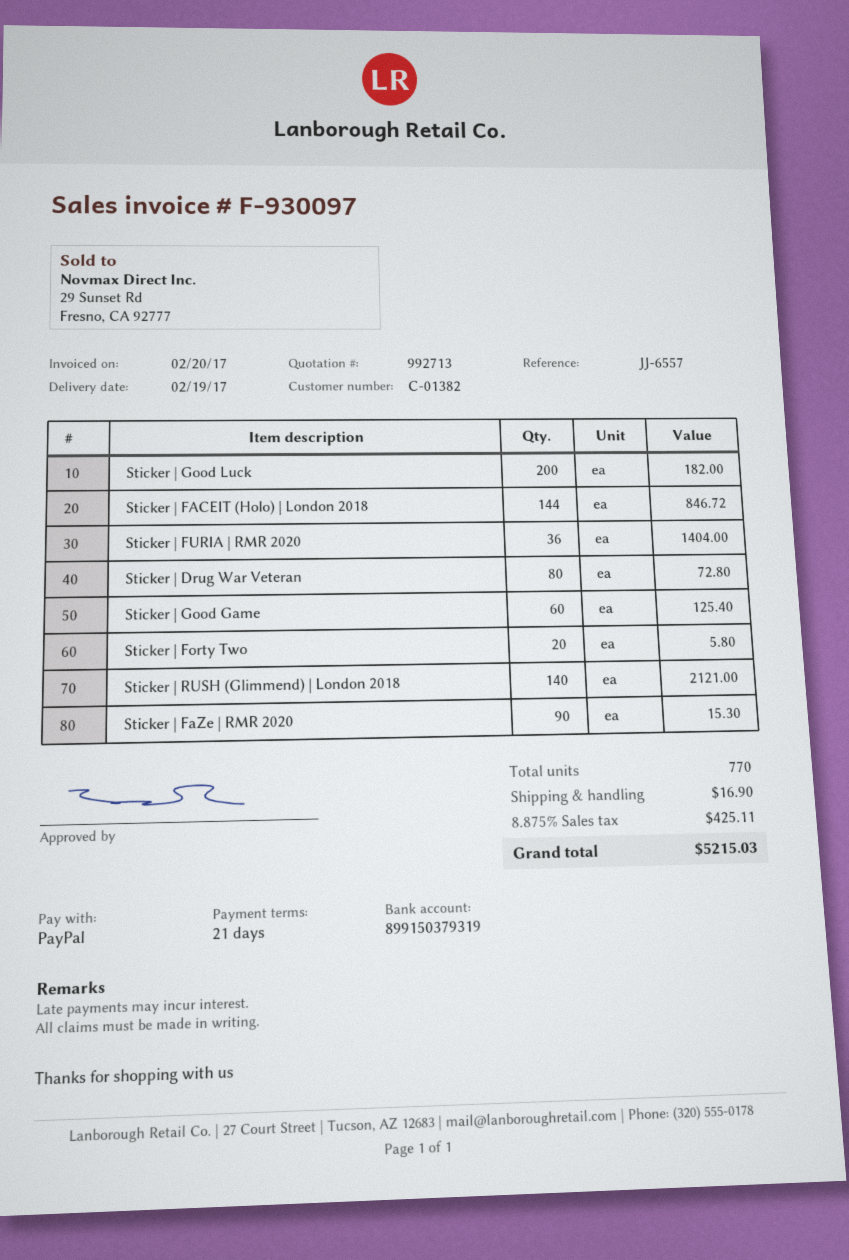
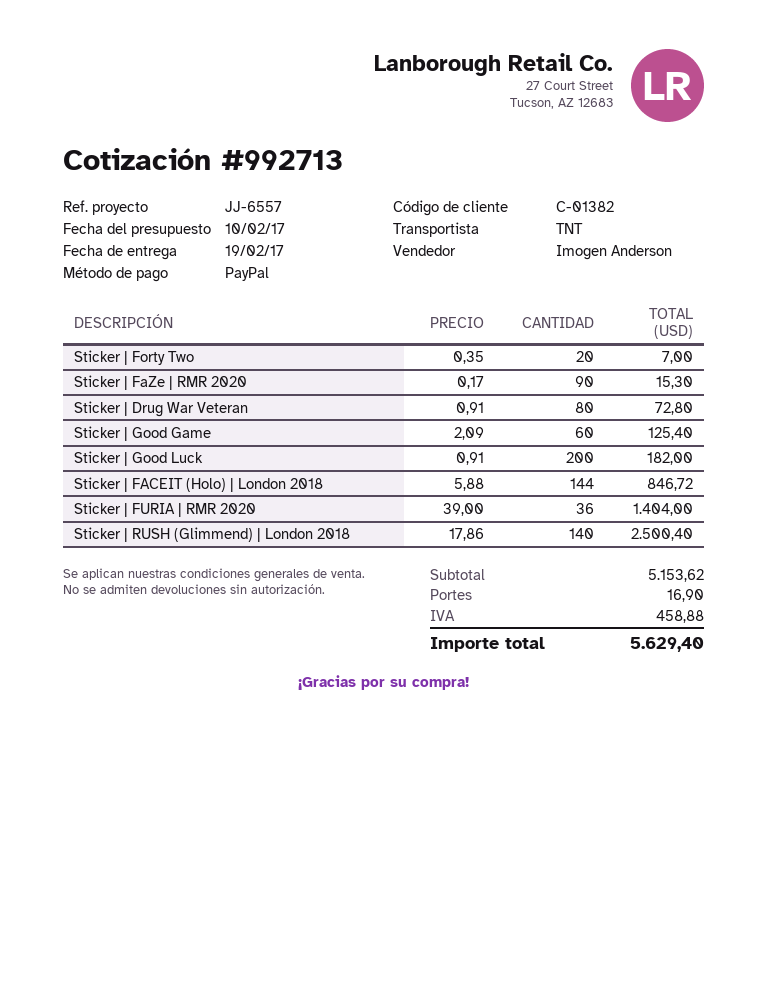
Sticker | Forty Two: 20 for 5.80 -> 20 for 7.00
Sticker | RUSH (Glimmend) | London 2018: 140 for 2121.00 -> 140 for 2500.40
tax: 425.11 -> 458.88
total: 5215.03 -> 5629.40

